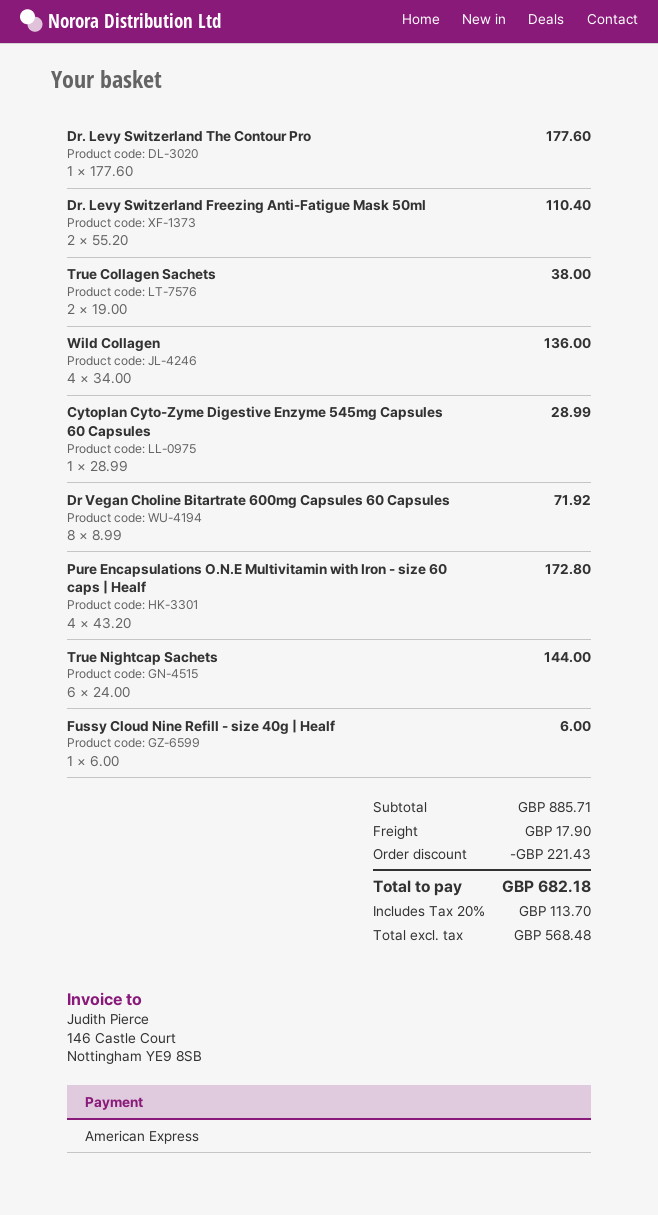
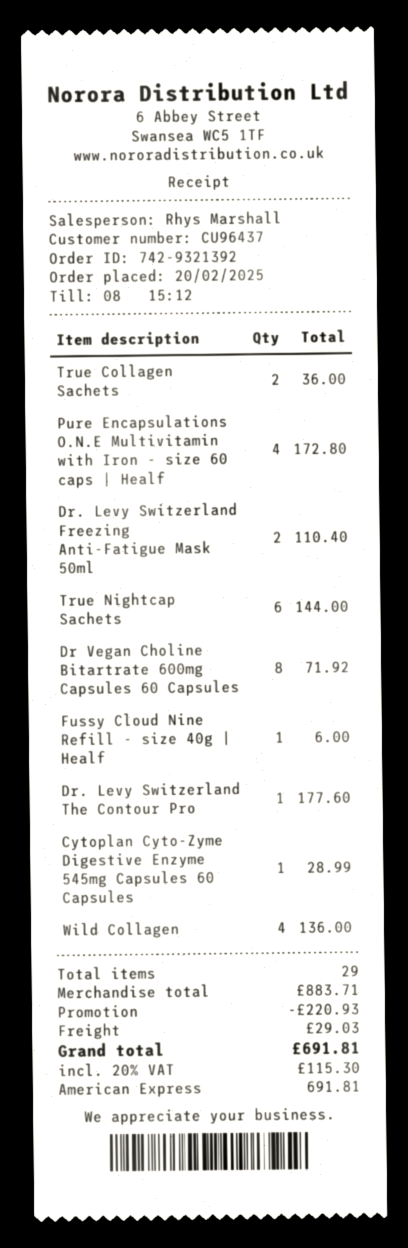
True Collagen Sachets: 2 for 38.00 -> 2 for 36.00
subtotal: 885.71 -> 883.71
discount: 221.43 -> 220.93
shipping: 17.90 -> 29.03
tax: 20% = 113.70 -> 20% = 115.30
total: 682.18 -> 691.81

